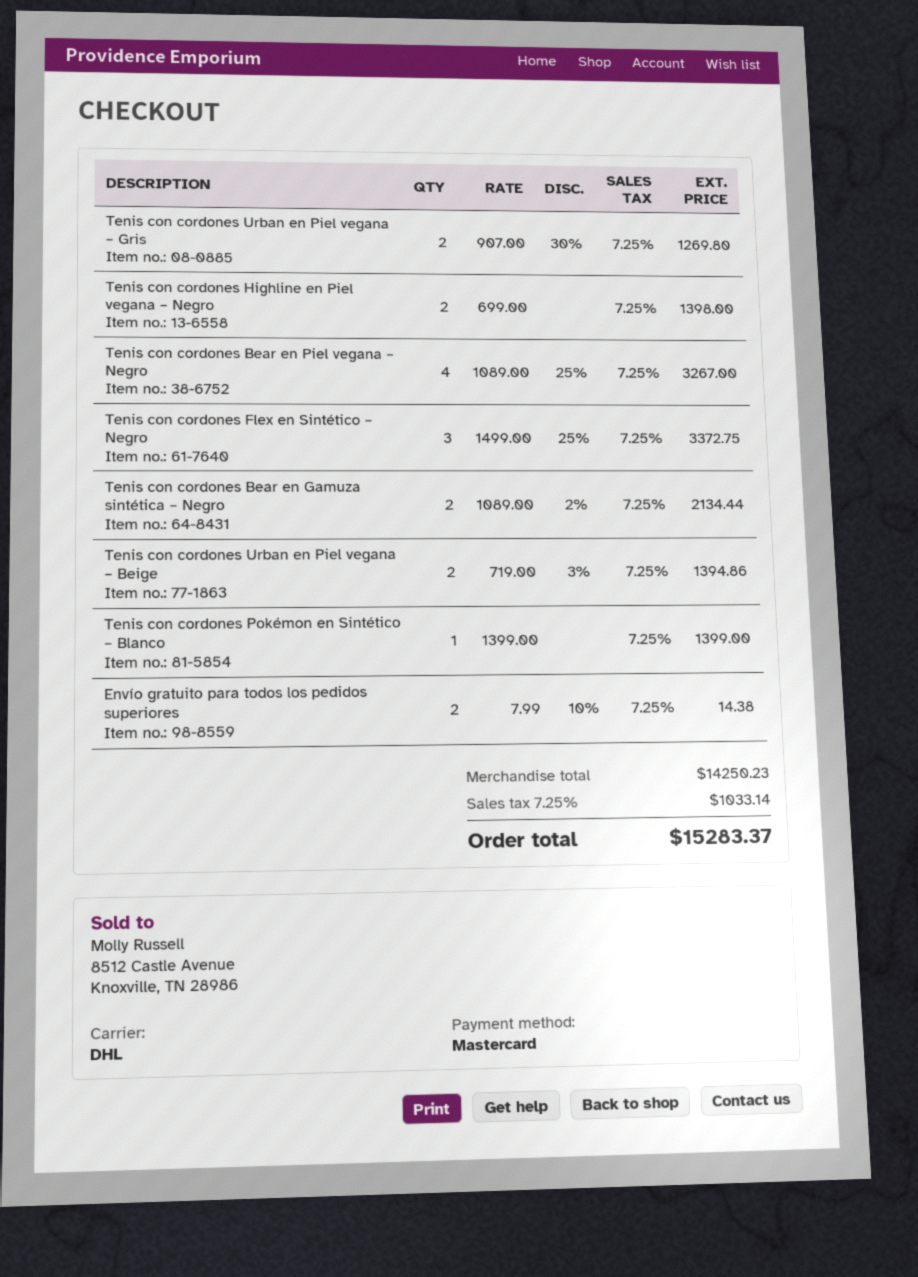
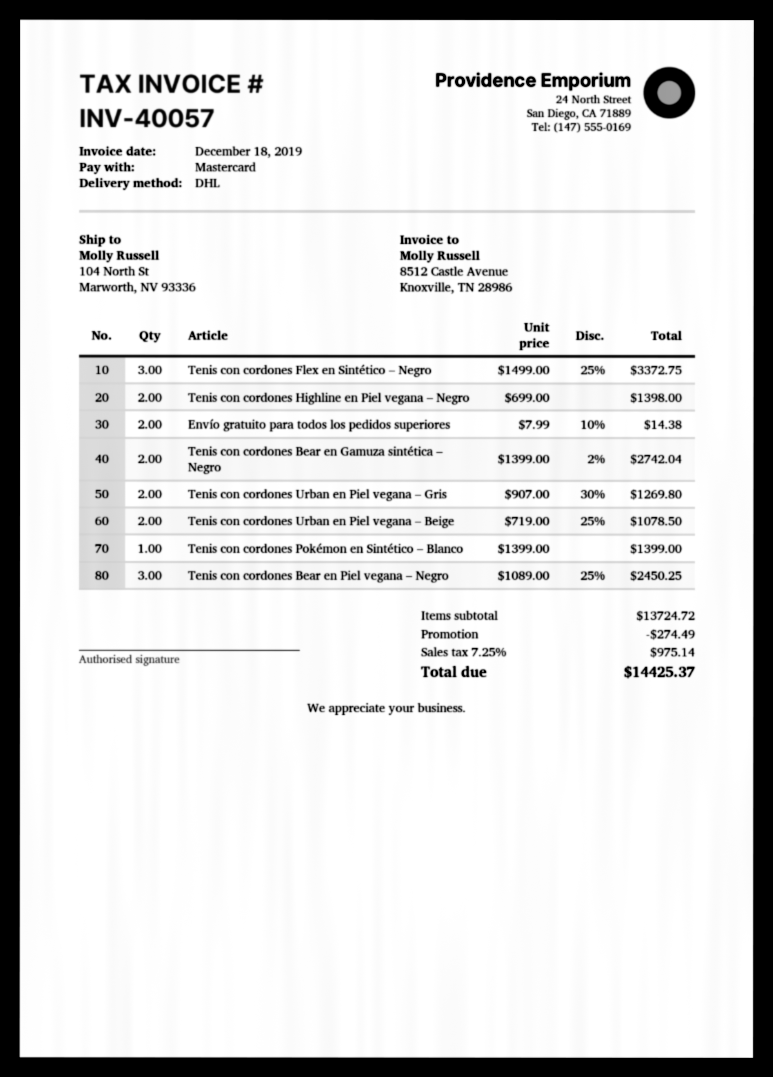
Tenis con cordones Bear en Piel vegana – Negro: 4 x 1089.00 - 25% = 3267.00 -> 3 x 1089.00 - 25% = 2450.25
Tenis con cordones Bear en Gamuza sintética – Negro: 2 x 1089.00 - 2% = 2134.44 -> 2 x 1399.00 - 2% = 2742.04
Tenis con cordones Urban en Piel vegana – Beige: 2 x 719.00 - 3% = 1394.86 -> 2 x 719.00 - 25% = 1078.50
subtotal: 14250.23 -> 13724.72
discount: none -> 274.49
tax: 7.25% = 1033.14 -> 7.25% = 975.14
total: 15283.37 -> 14425.37

